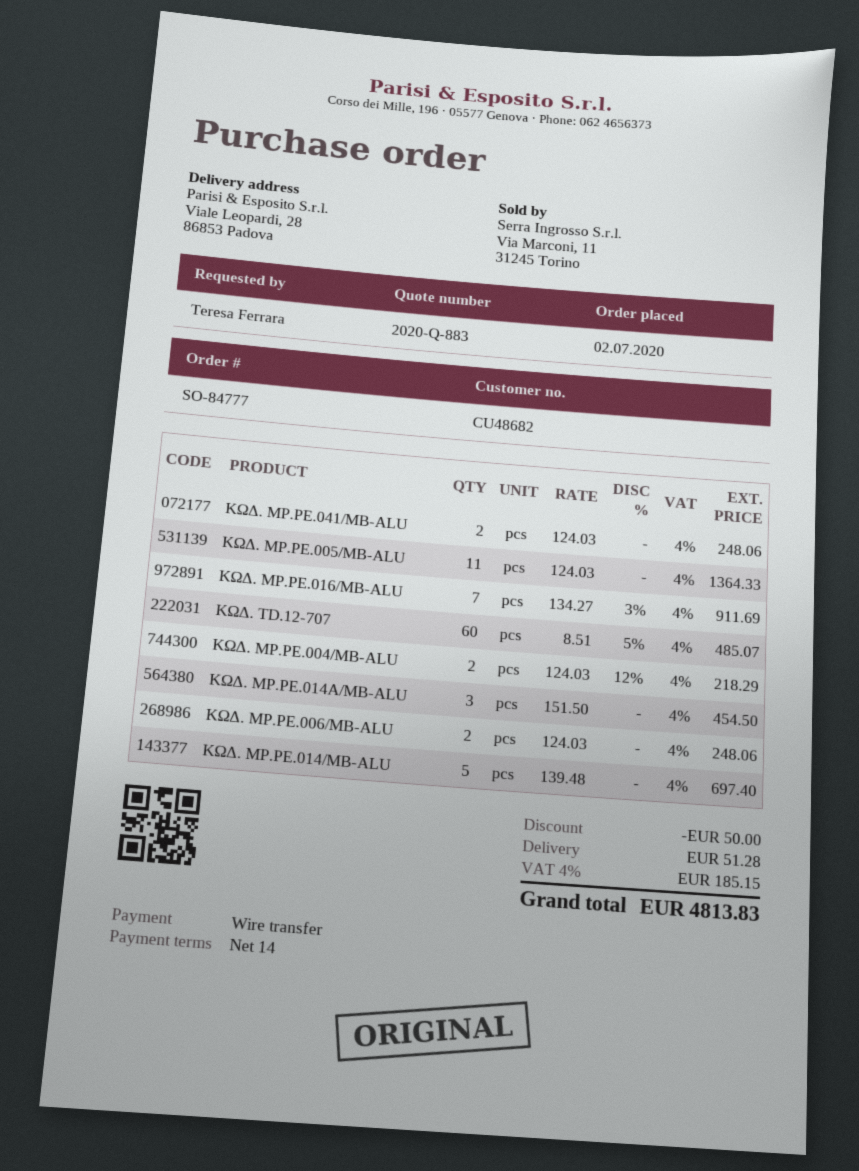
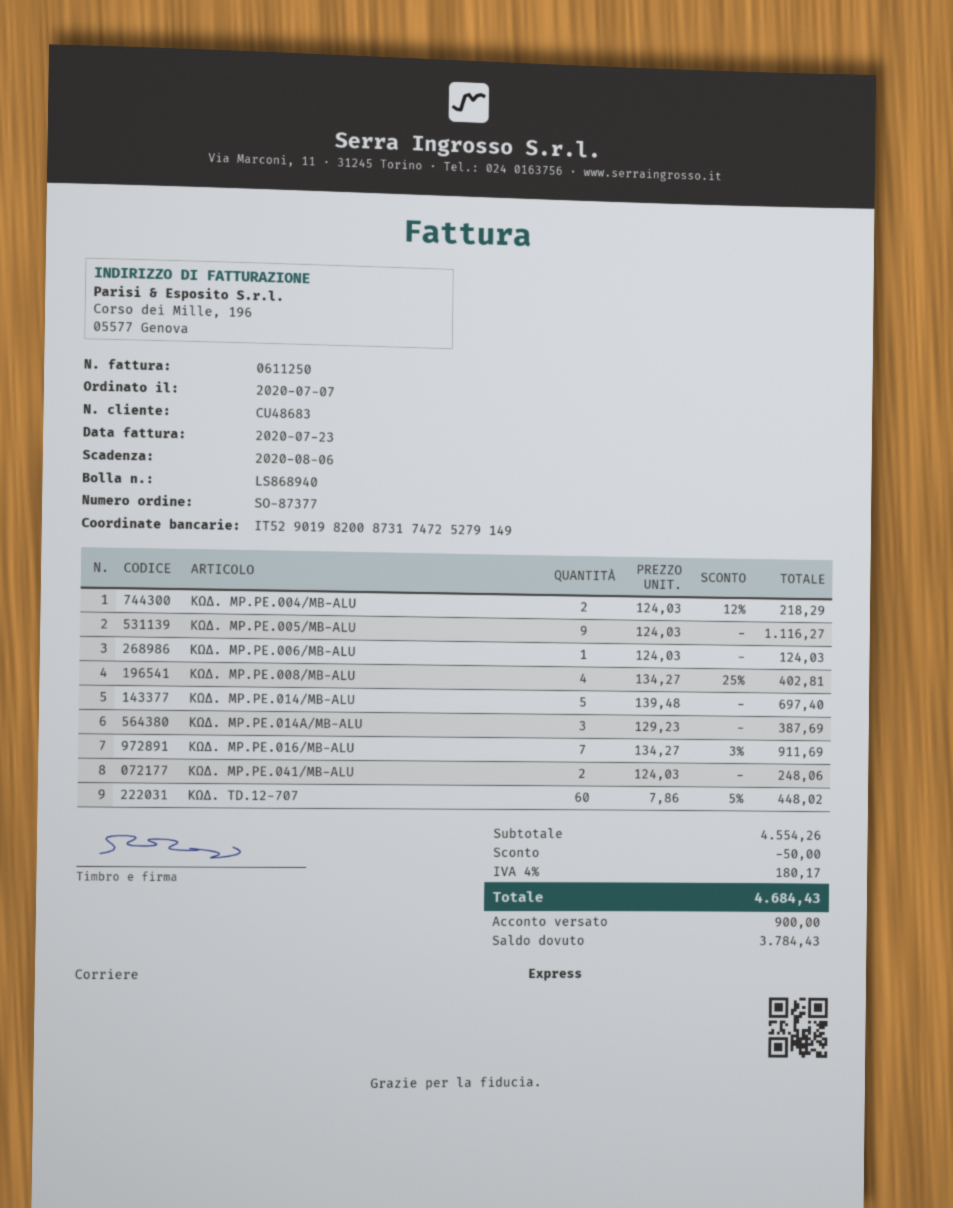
order number: SO-84777 -> SO-87377
order date: 2020-07-02 -> 2020-07-07
customer number: CU48682 -> CU48683
ΚΩΔ. MP.PE.005/MB-ALU: 11 x 124.03 = 1364.33 -> 9 x 124.03 = 1116.27
ΚΩΔ. TD.12-707: 60 x 8.51 - 5% = 485.07 -> 60 x 7.86 - 5% = 448.02
ΚΩΔ. MP.PE.014A/MB-ALU: 3 x 151.50 = 454.50 -> 3 x 129.23 = 387.69
ΚΩΔ. MP.PE.006/MB-ALU: 2 x 124.03 = 248.06 -> 1 x 124.03 = 124.03
ΚΩΔ. MP.PE.008/MB-ALU: none -> 4 x 134.27 - 25% = 402.81
shipping: 51.28 -> none
tax: 4% = 185.15 -> 4% = 180.17
total: 4813.83 -> 4684.43

